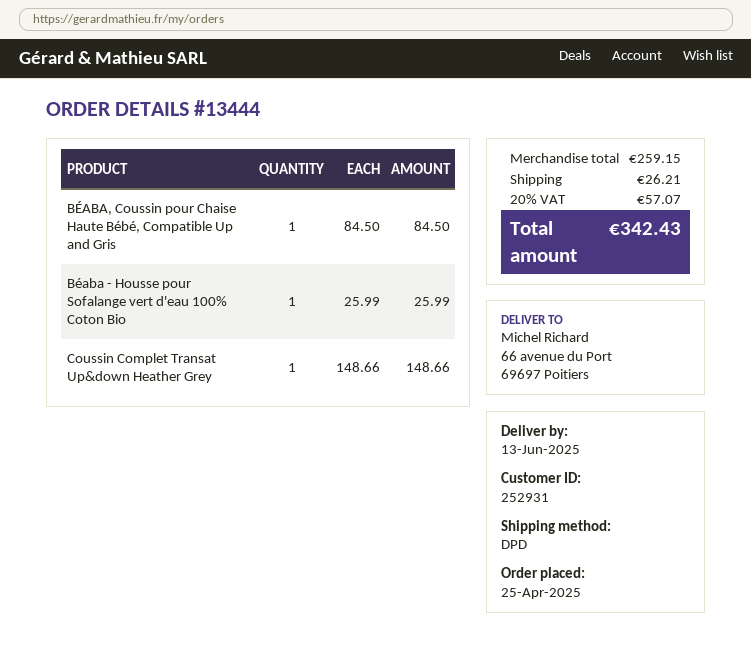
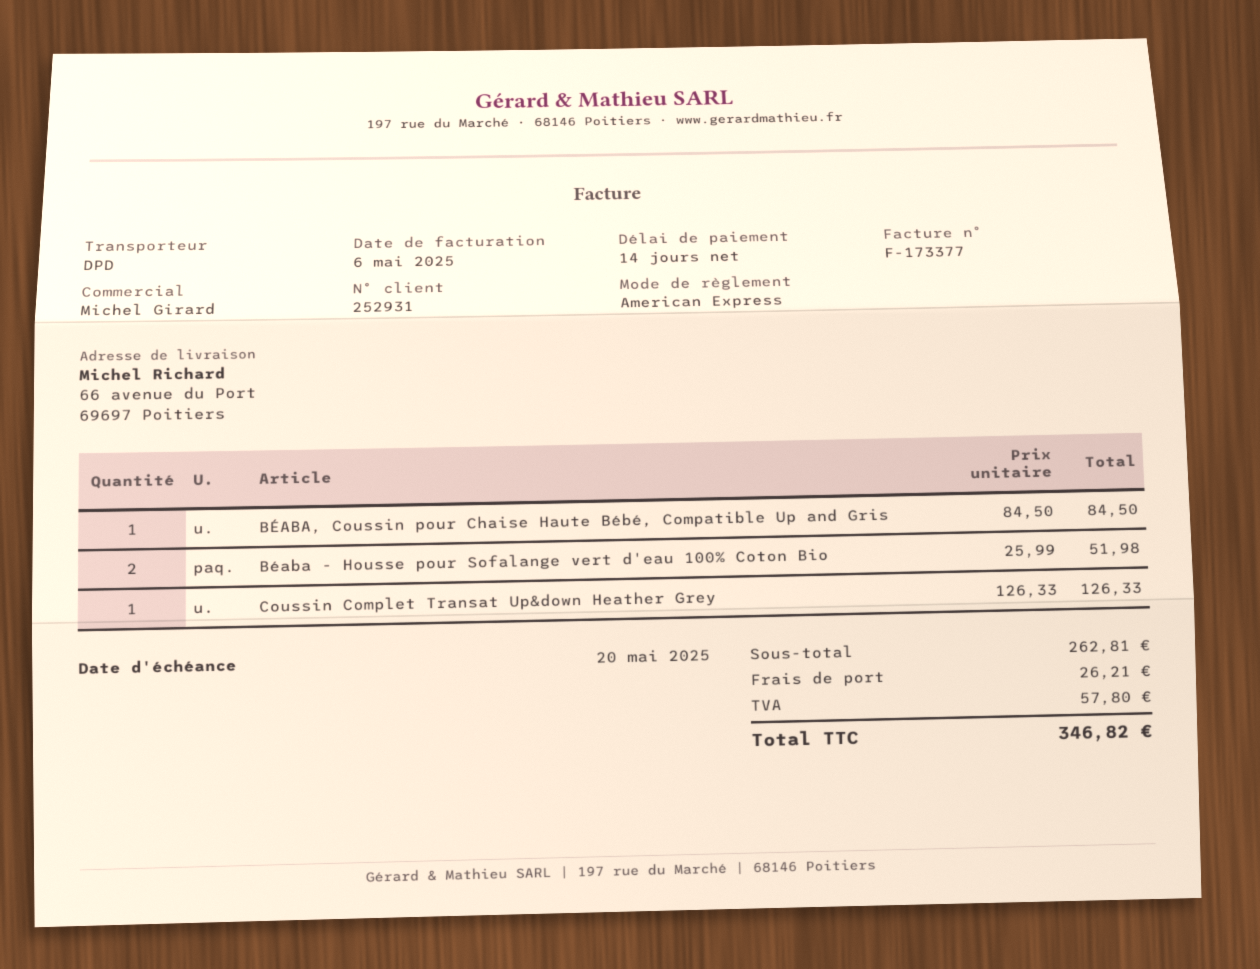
Béaba - Housse pour Sofalange vert d'eau 100% Coton Bio: 1 x 25.99 = 25.99 -> 2 x 25.99 = 51.98
Coussin Complet Transat Up&down Heather Grey: 1 x 148.66 = 148.66 -> 1 x 126.33 = 126.33
subtotal: 259.15 -> 262.81
tax: 57.07 -> 57.80
total: 342.43 -> 346.82

